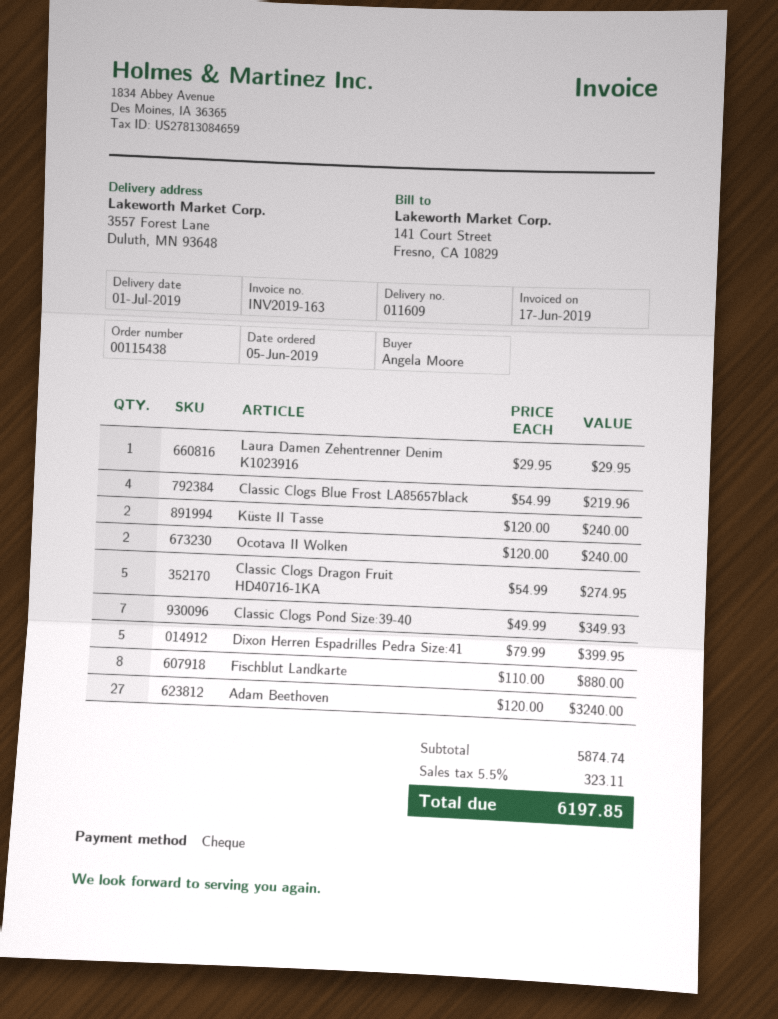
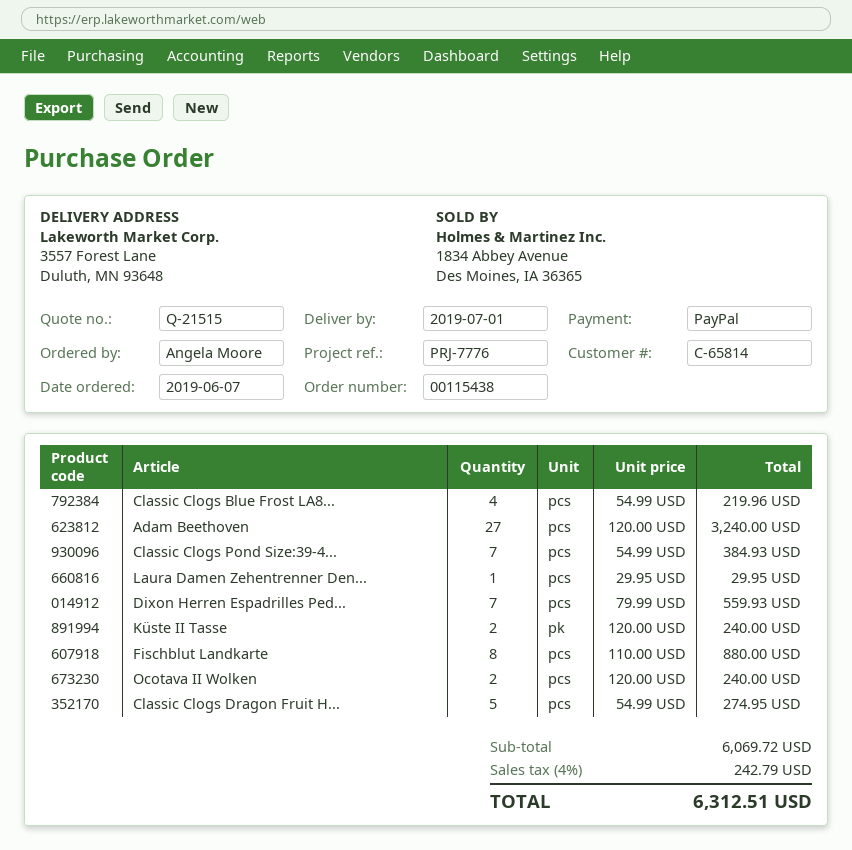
order date: 2019-06-05 -> 2019-06-07
payment method: cheque -> PayPal
Classic Clogs Pond Size:39-40: 7 x 49.99 = 349.93 -> 7 x 54.99 = 384.93
Dixon Herren Espadrilles Pedra Size:41: 5 x 79.99 = 399.95 -> 7 x 79.99 = 559.93
subtotal: 5874.74 -> 6069.72
tax: 5.5% = 323.11 -> 4% = 242.79
total: 6197.85 -> 6312.51

